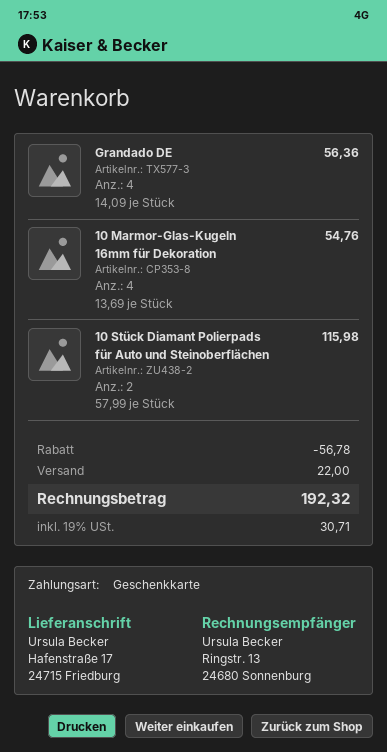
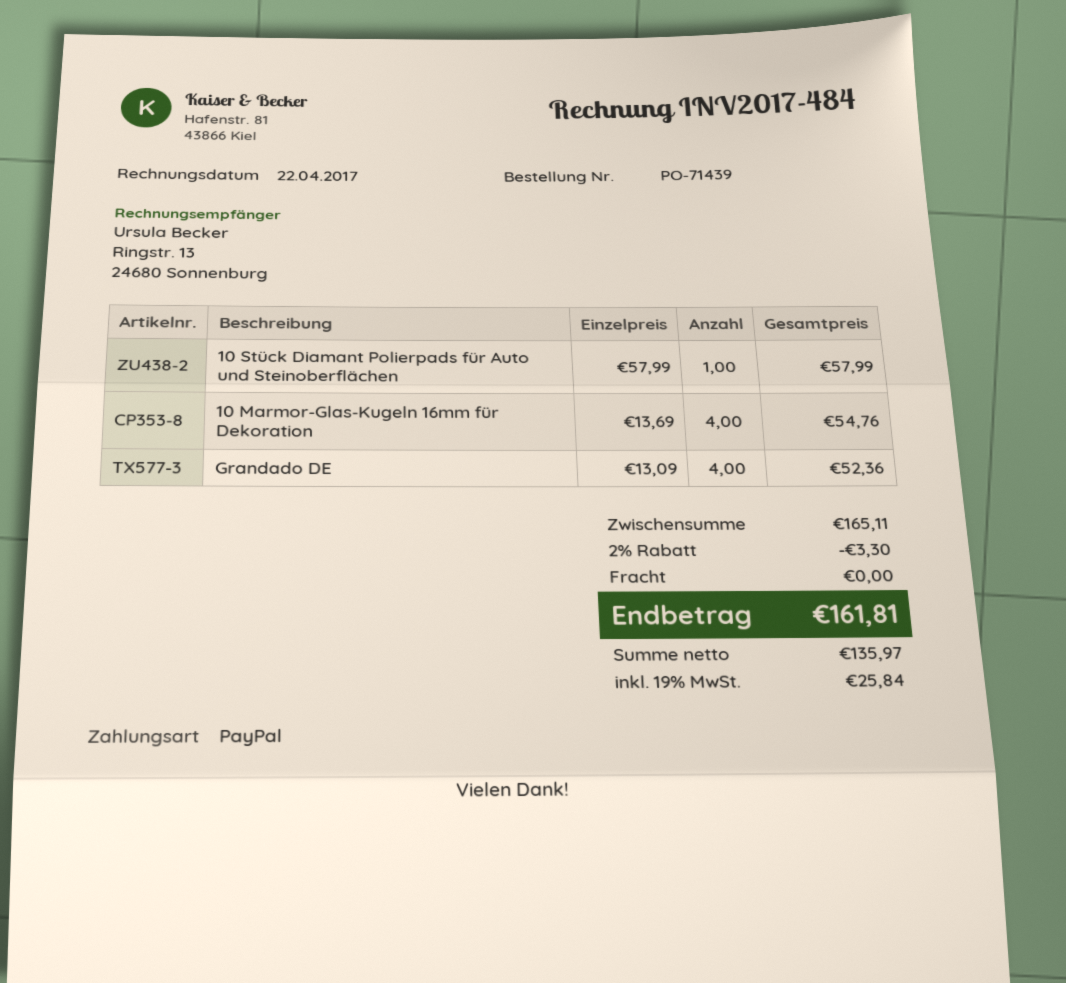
payment method: gift card -> PayPal
Grandado DE: 4 x 14.09 = 56.36 -> 4 x 13.09 = 52.36
10 Stück Diamant Polierpads für Auto und Steinoberflächen: 2 x 57.99 = 115.98 -> 1 x 57.99 = 57.99
discount: 56.78 -> 3.30
shipping: 22.00 -> 0.00
tax: 19% = 30.71 -> 19% = 25.84
total: 192.32 -> 161.81

